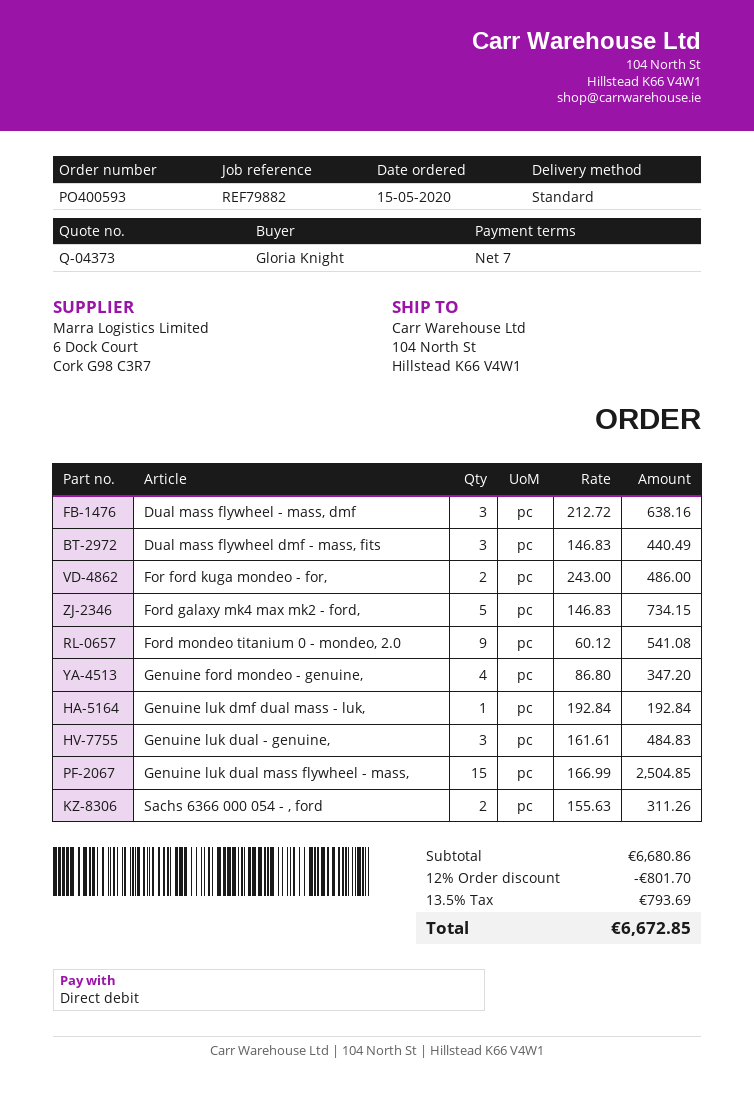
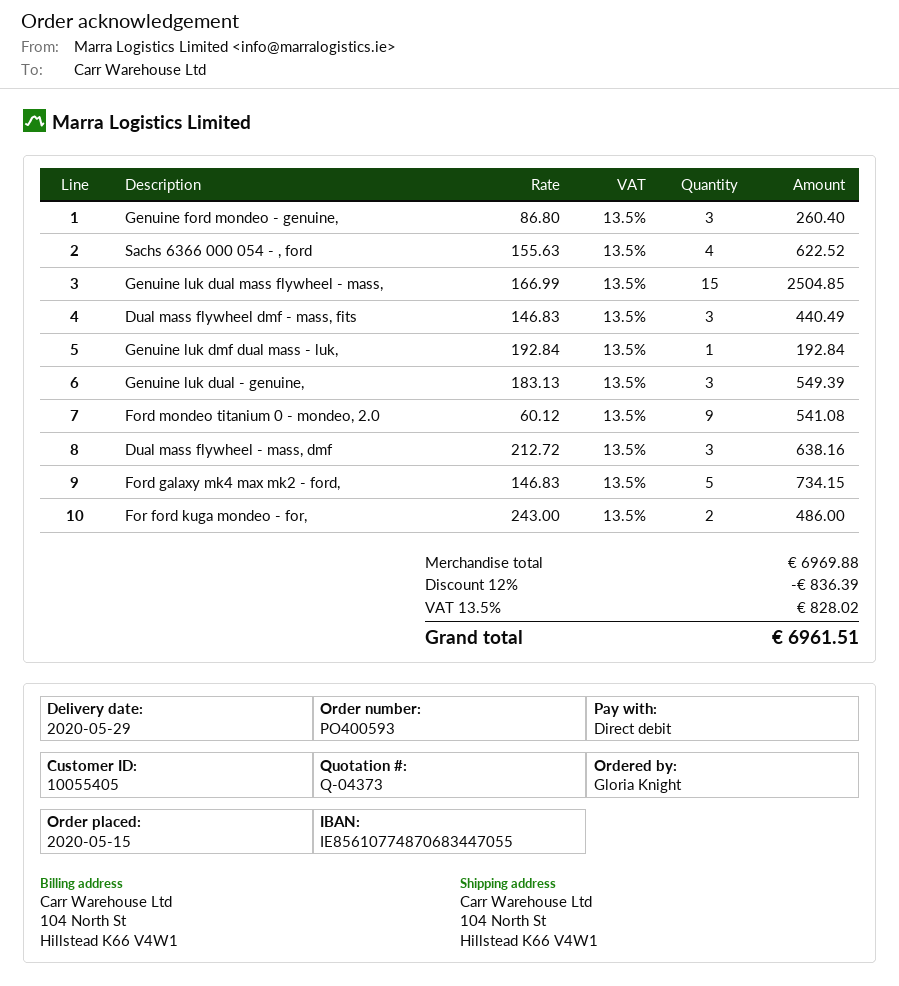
Genuine ford mondeo - genuine,: 4 x 86.80 = 347.20 -> 3 x 86.80 = 260.40
Genuine luk dual - genuine,: 3 x 161.61 = 484.83 -> 3 x 183.13 = 549.39
Sachs 6366 000 054 - , ford: 2 x 155.63 = 311.26 -> 4 x 155.63 = 622.52
subtotal: 6680.86 -> 6969.88
discount: 12% = 801.70 -> 12% = 836.39
tax: 13.5% = 793.69 -> 13.5% = 828.02
total: 6672.85 -> 6961.51

